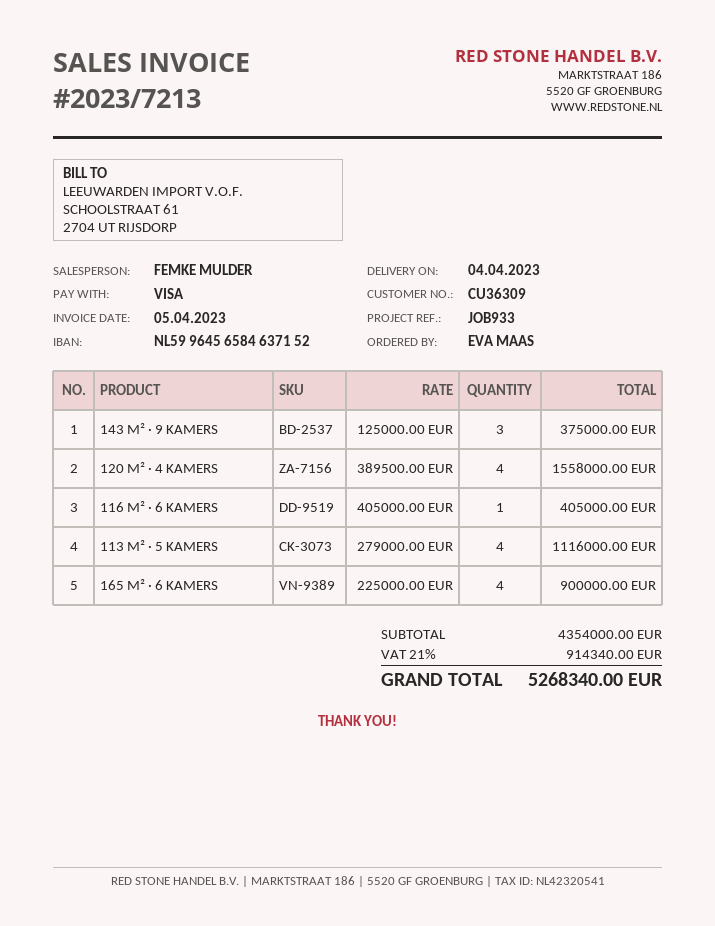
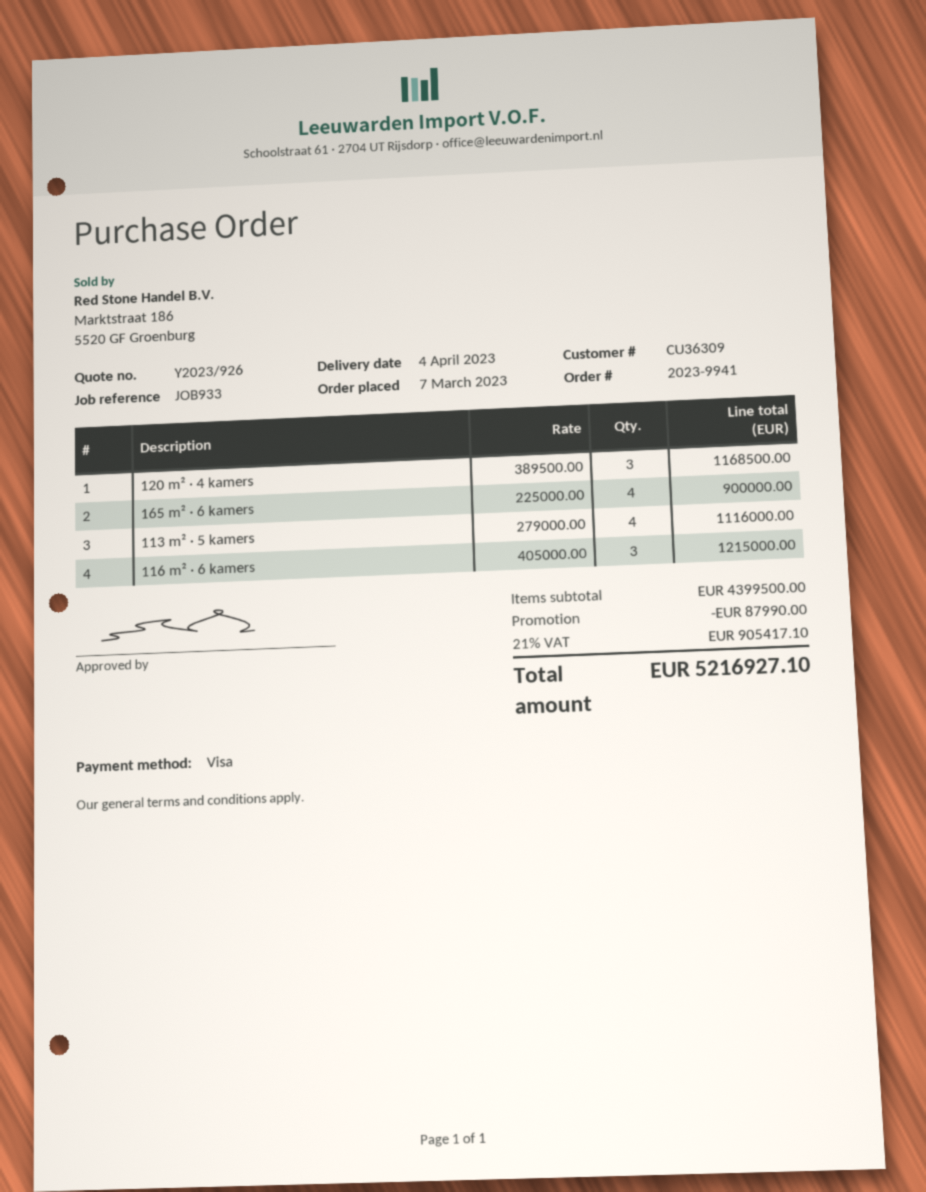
143 M² · 9 KAMERS: 3 x 125000.00 = 375000.00 -> none
120 M² · 4 KAMERS: 4 x 389500.00 = 1558000.00 -> 3 x 389500.00 = 1168500.00
116 M² · 6 KAMERS: 1 x 405000.00 = 405000.00 -> 3 x 405000.00 = 1215000.00
subtotal: 4354000.00 -> 4399500.00
discount: none -> 87990.00
tax: 21% = 914340.00 -> 21% = 905417.10
total: 5268340.00 -> 5216927.10

